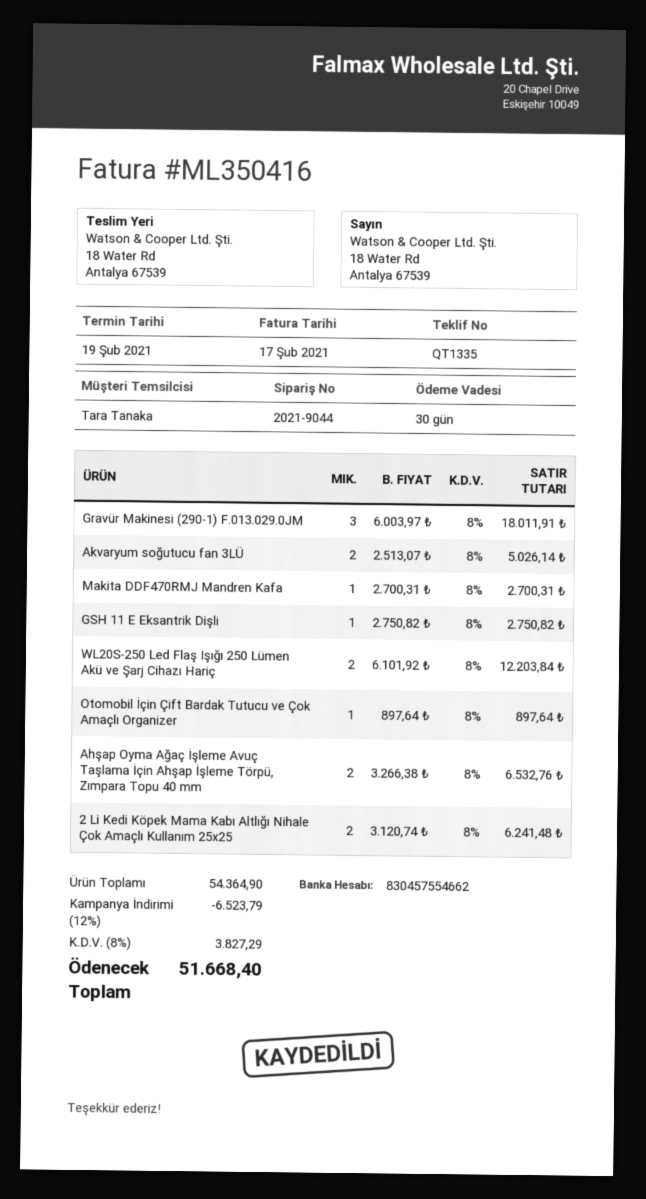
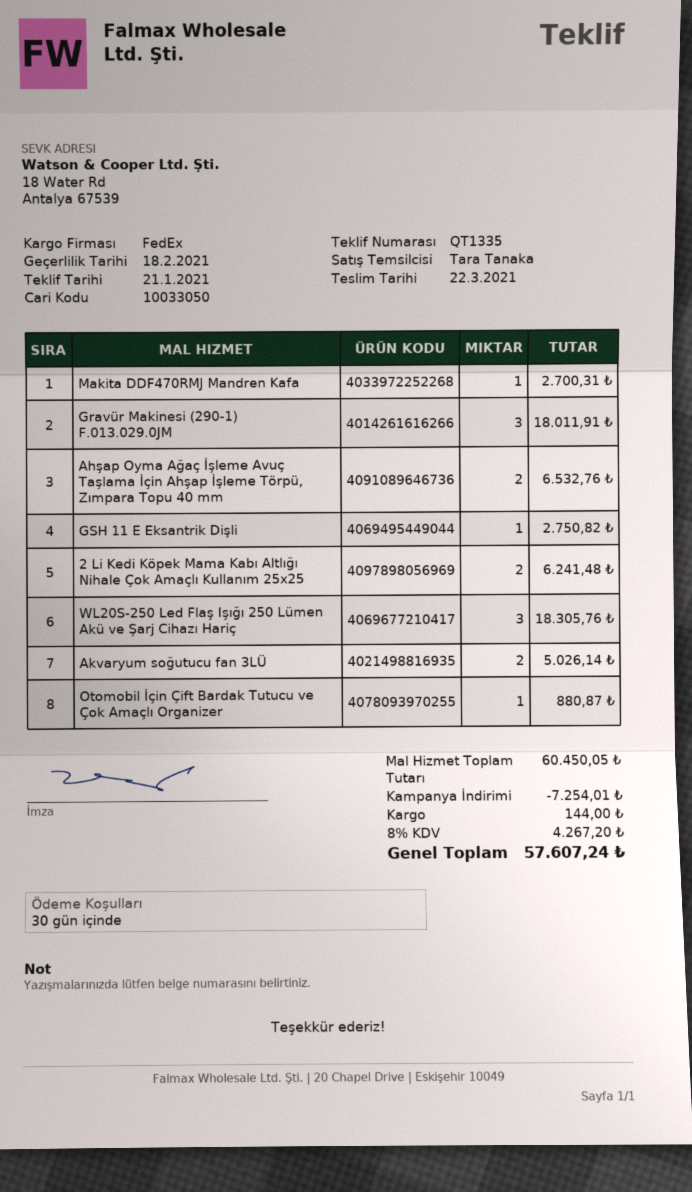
delivery date: 2021-02-19 -> 2021-03-22
WL20S-250 Led Flaş Işığı 250 Lümen Akü ve Şarj Cihazı Hariç: 2 for 12203.84 -> 3 for 18305.76
Otomobil İçin Çift Bardak Tutucu ve Çok Amaçlı Organizer: 1 for 897.64 -> 1 for 880.87
subtotal: 54364.90 -> 60450.05
discount: 6523.79 -> 7254.01
shipping: none -> 144.00
tax: 8% = 3827.29 -> 8% = 4267.20
total: 51668.40 -> 57607.24

